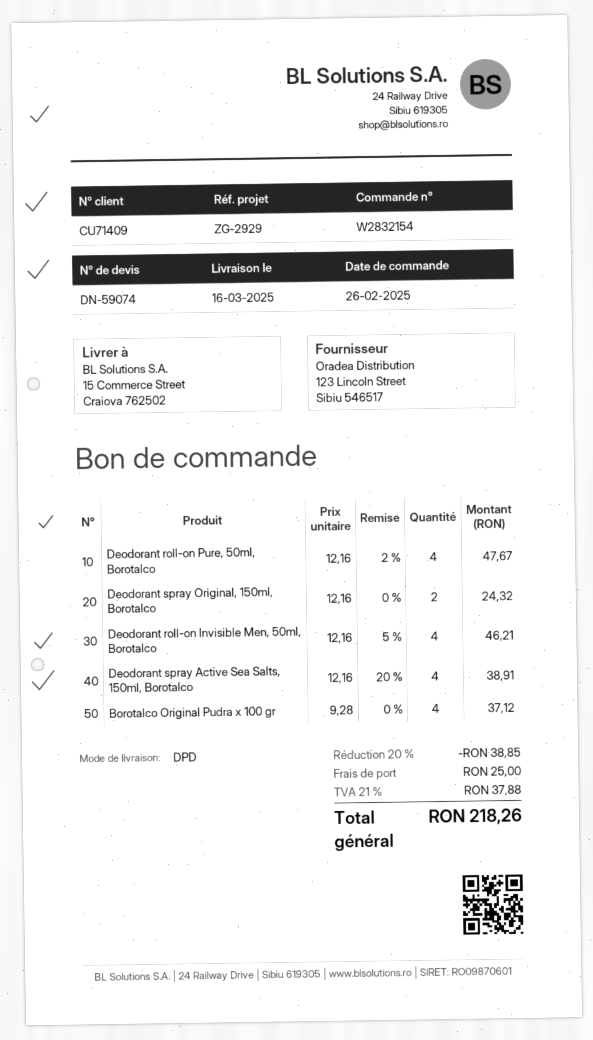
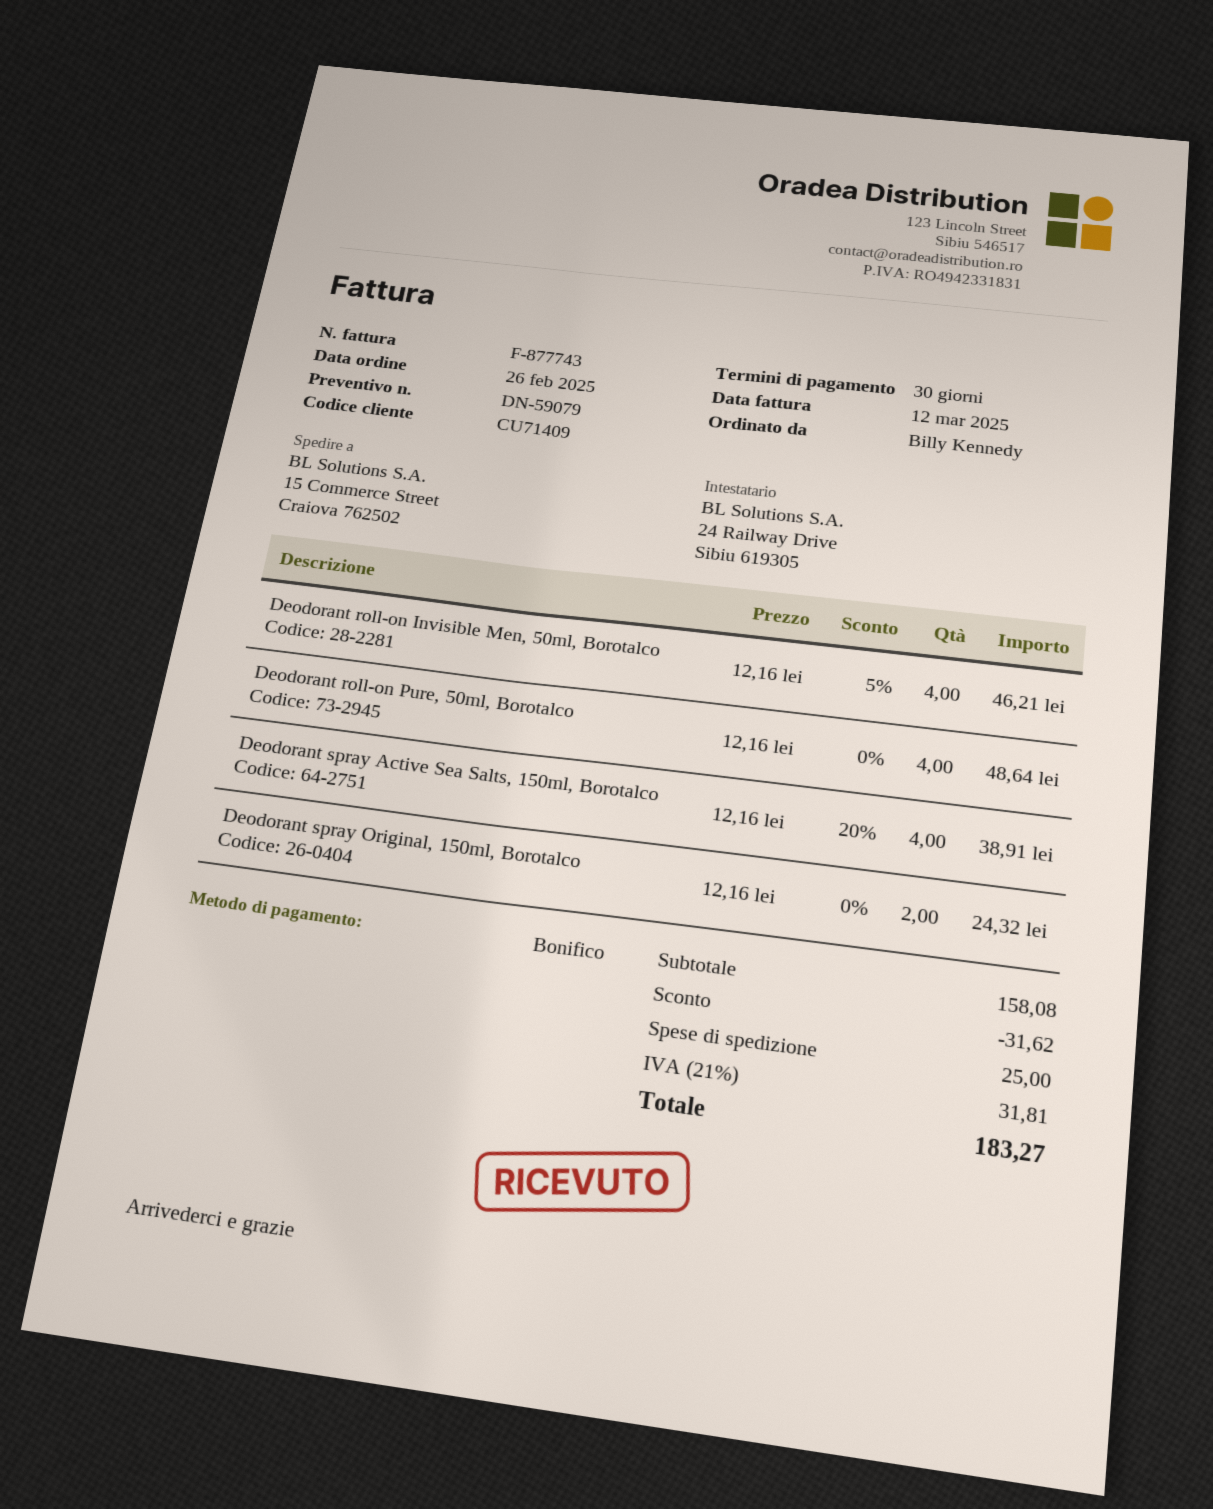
quote number: DN-59074 -> DN-59079
Deodorant roll-on Pure, 50ml, Borotalco: 4 x 12.16 - 2% = 47.67 -> 4 x 12.16 = 48.64
Borotalco Original Pudra x 100 gr: 4 x 9.28 = 37.12 -> none
discount: 38.85 -> 31.62
tax: 21% = 37.88 -> 21% = 31.81
total: 218.26 -> 183.27

